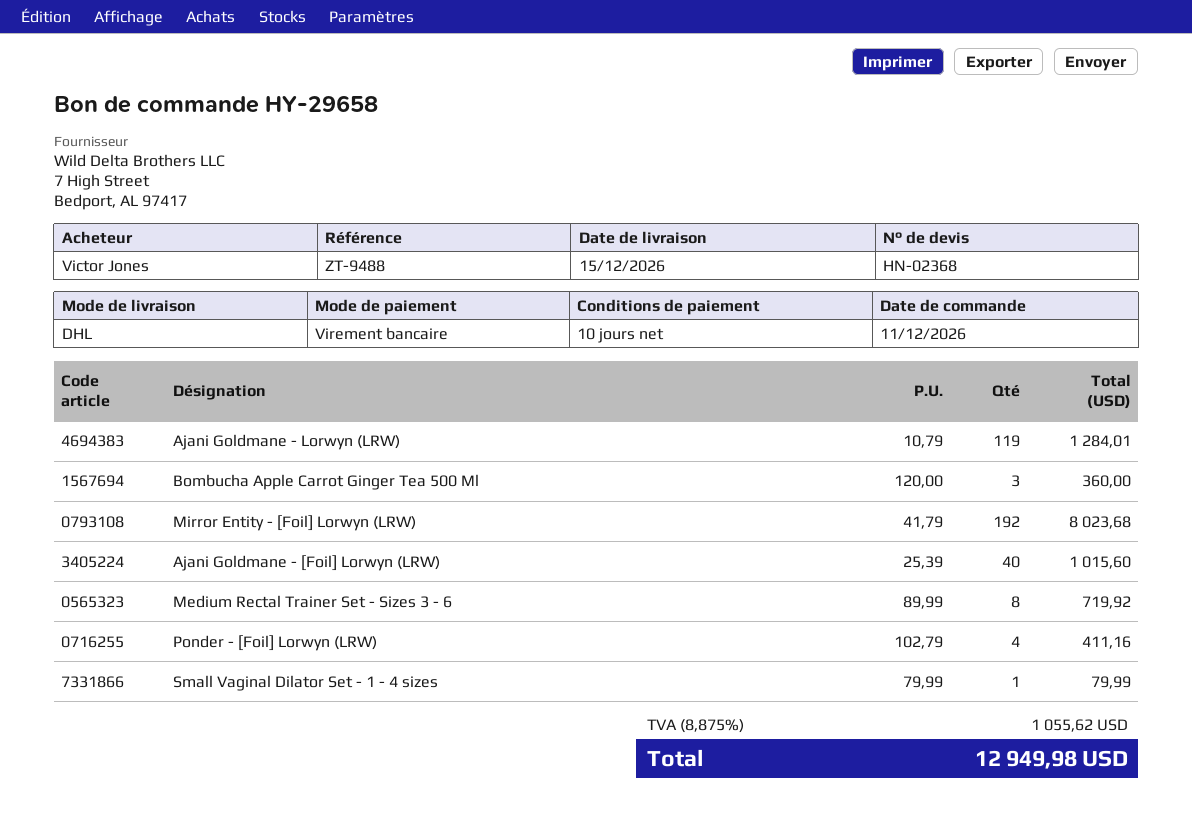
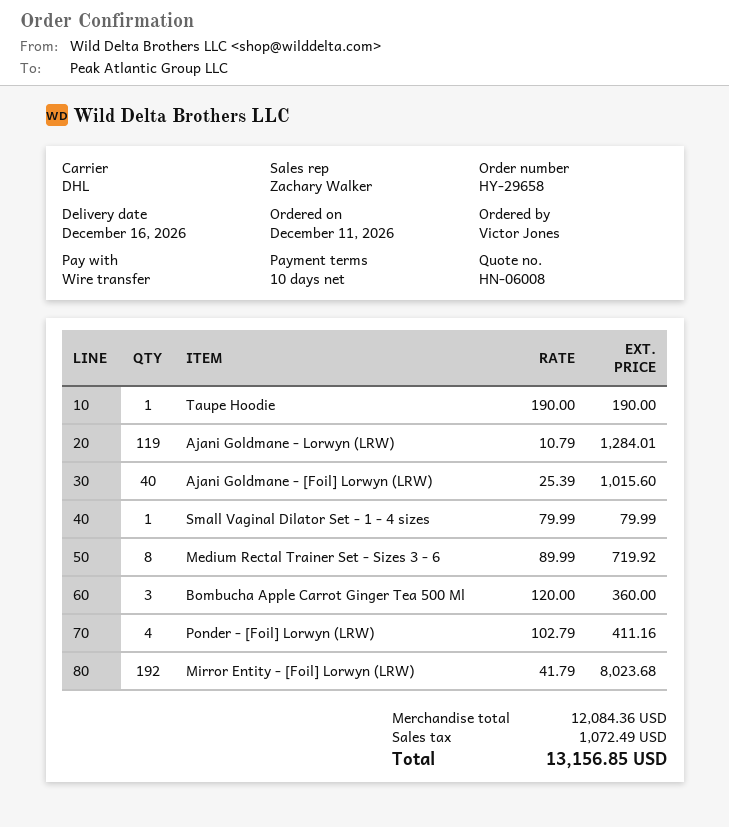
quote number: HN-02368 -> HN-06008
delivery date: 2026-12-15 -> 2026-12-16
Taupe Hoodie: none -> 1 x 190.00 = 190.00
tax: 1055.62 -> 1072.49
total: 12949.98 -> 13156.85

